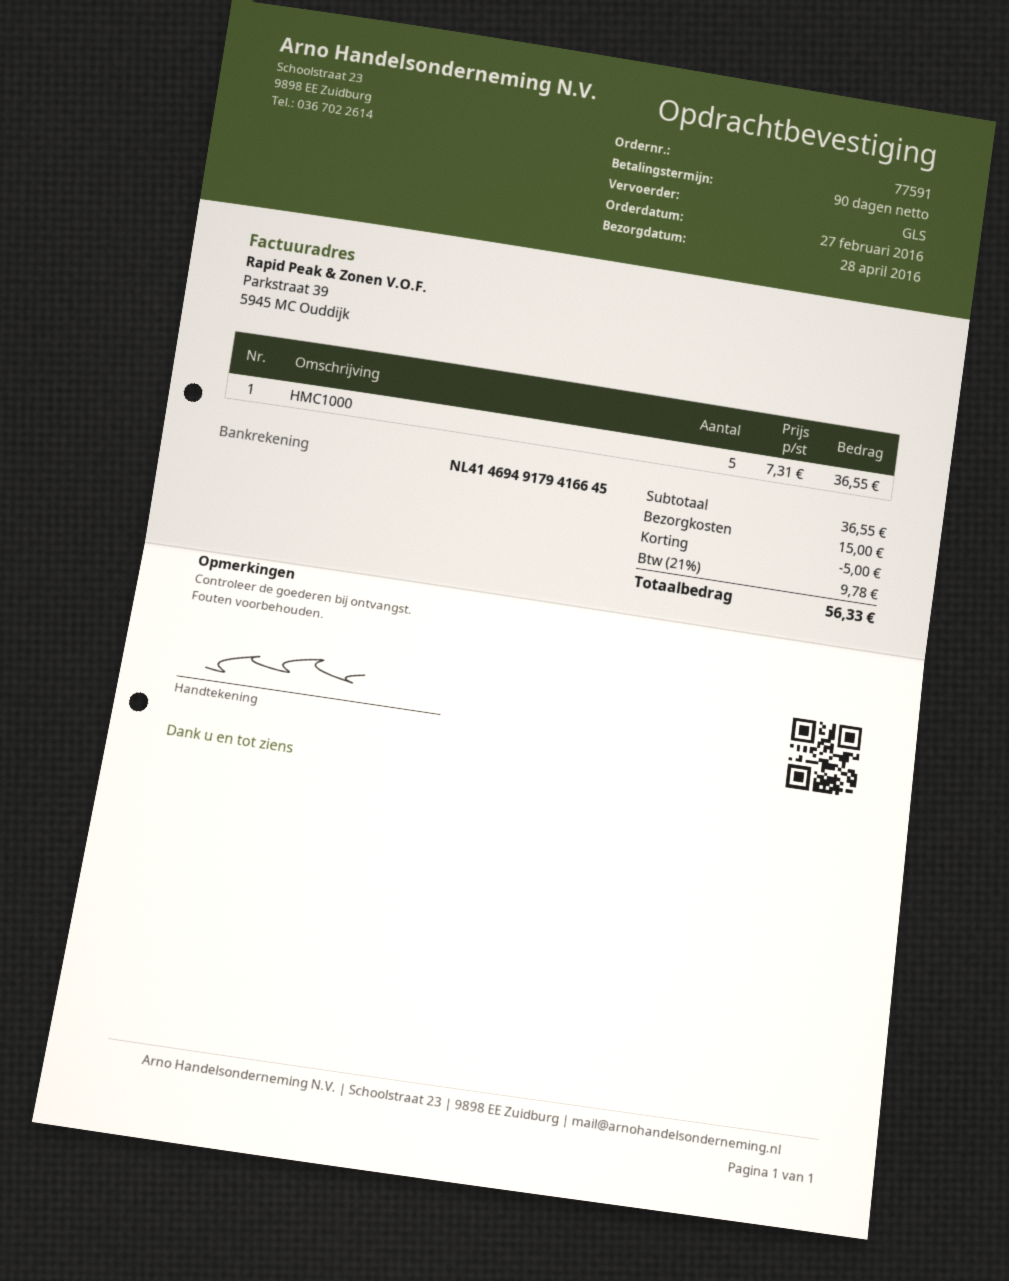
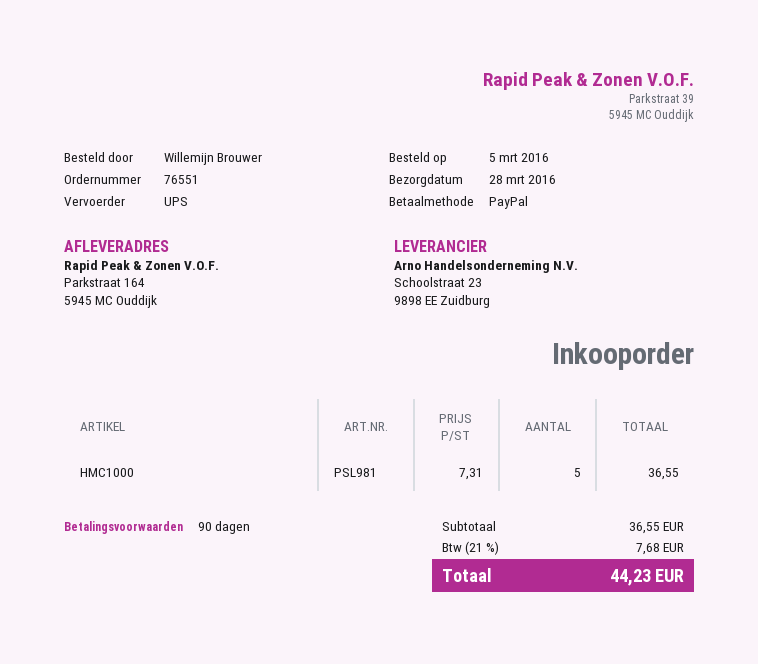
order number: 77591 -> 76551
order date: 2016-02-27 -> 2016-03-05
delivery date: 2016-04-28 -> 2016-03-28
shipping method: GLS -> UPS
discount: 5.00 -> none
shipping: 15.00 -> none
tax: 21% = 9.78 -> 21% = 7.68
total: 56.33 -> 44.23

